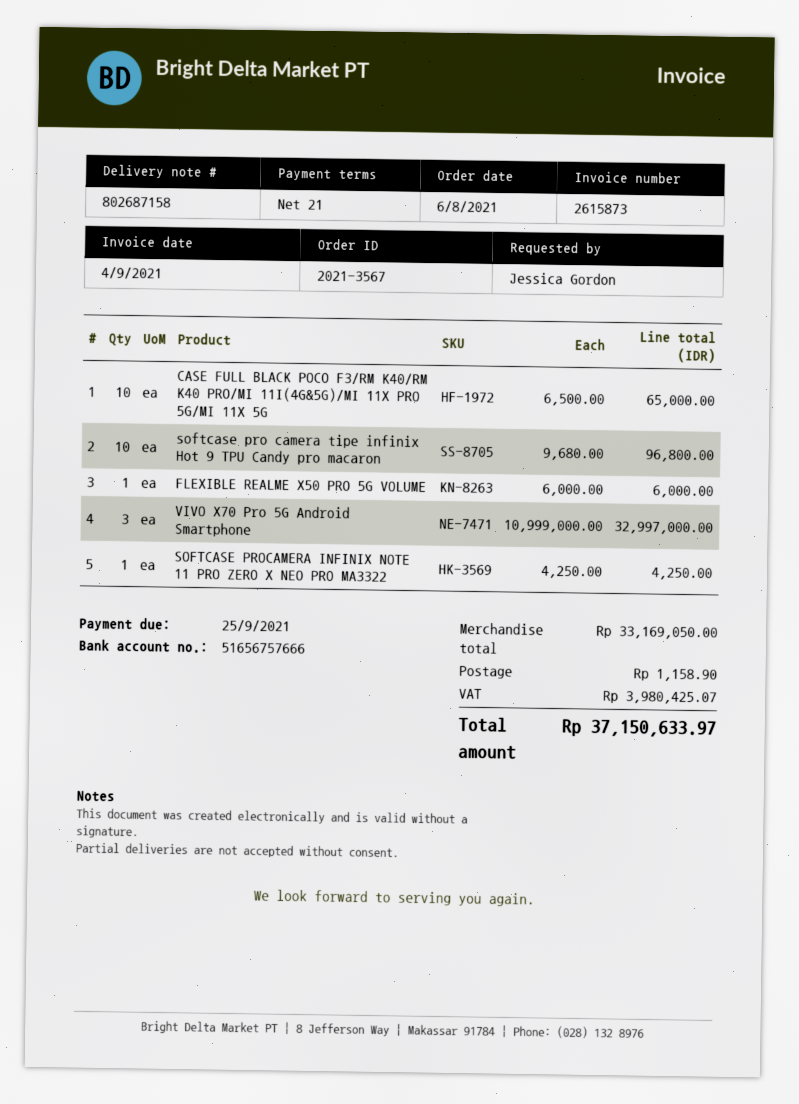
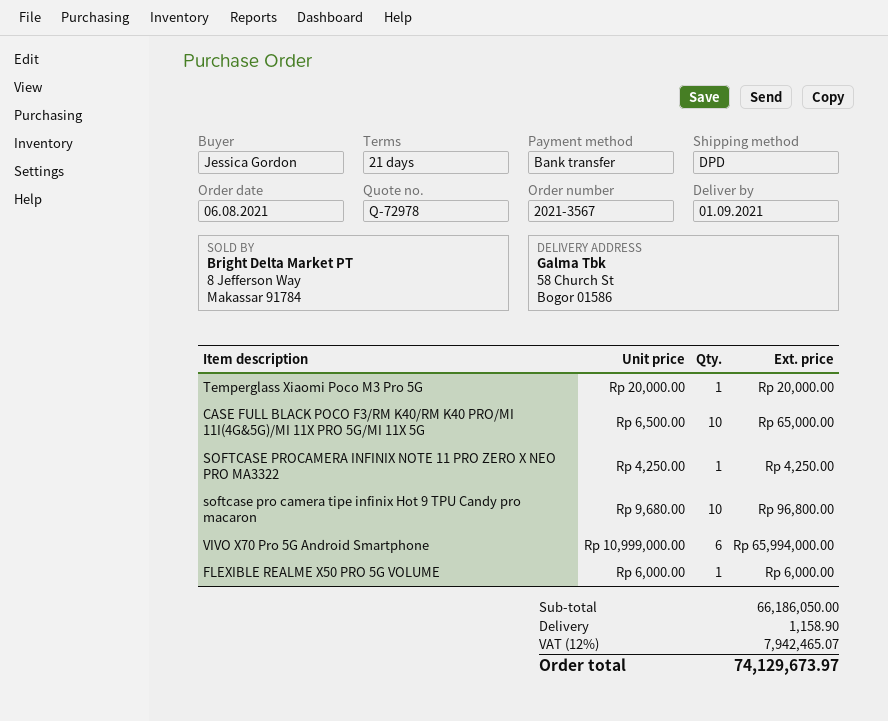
VIVO X70 Pro 5G Android Smartphone: 3 x 10999000.00 = 32997000.00 -> 6 x 10999000.00 = 65994000.00
Temperglass Xiaomi Poco M3 Pro 5G: none -> 1 x 20000.00 = 20000.00
subtotal: 33169050.00 -> 66186050.00
tax: 3980425.07 -> 7942465.07
total: 37150633.97 -> 74129673.97

